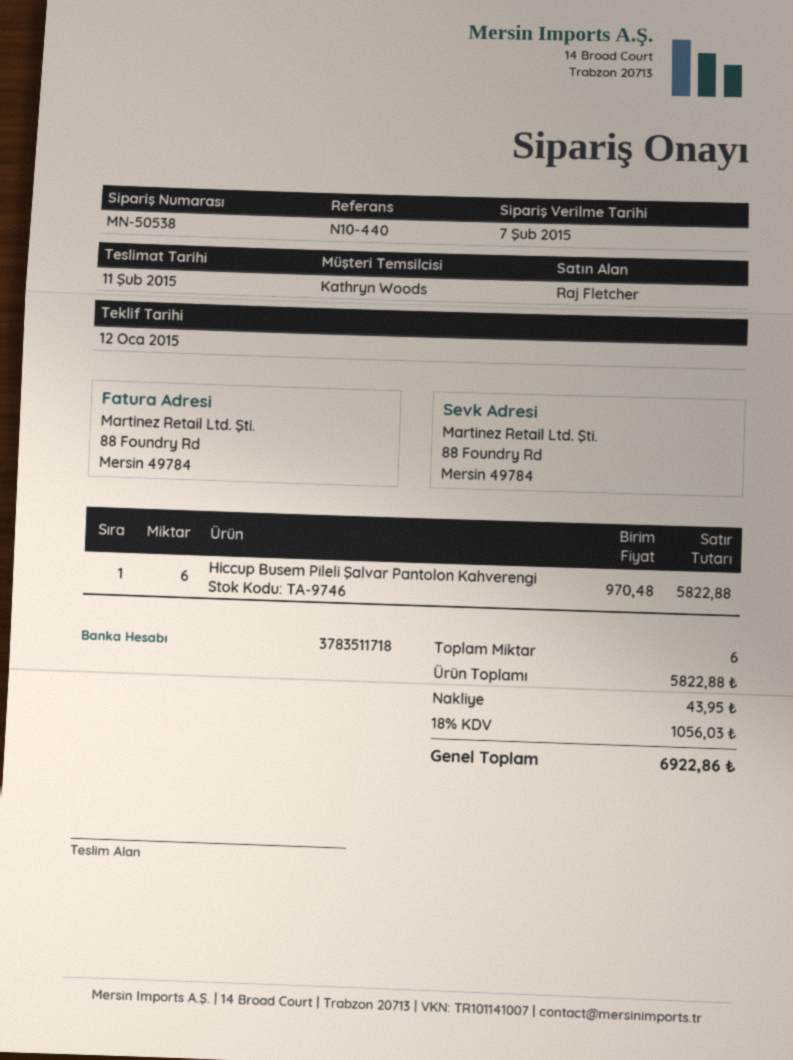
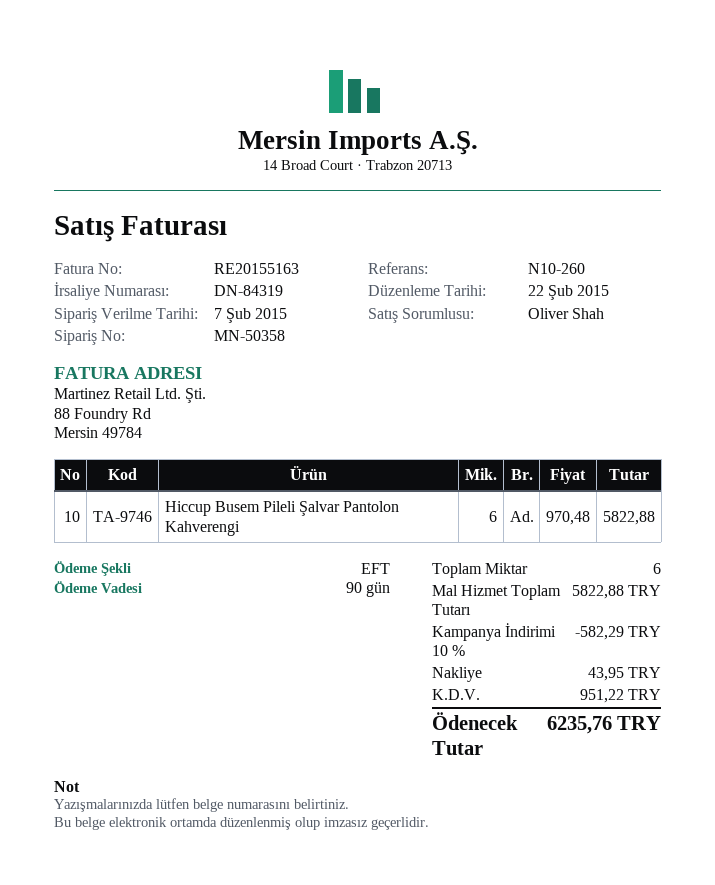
order number: MN-50538 -> MN-50358
reference: N10-440 -> N10-260
sales rep: Kathryn Woods -> Oliver Shah
discount: none -> 10% = 582.29
tax: 1056.03 -> 951.22
total: 6922.86 -> 6235.76

